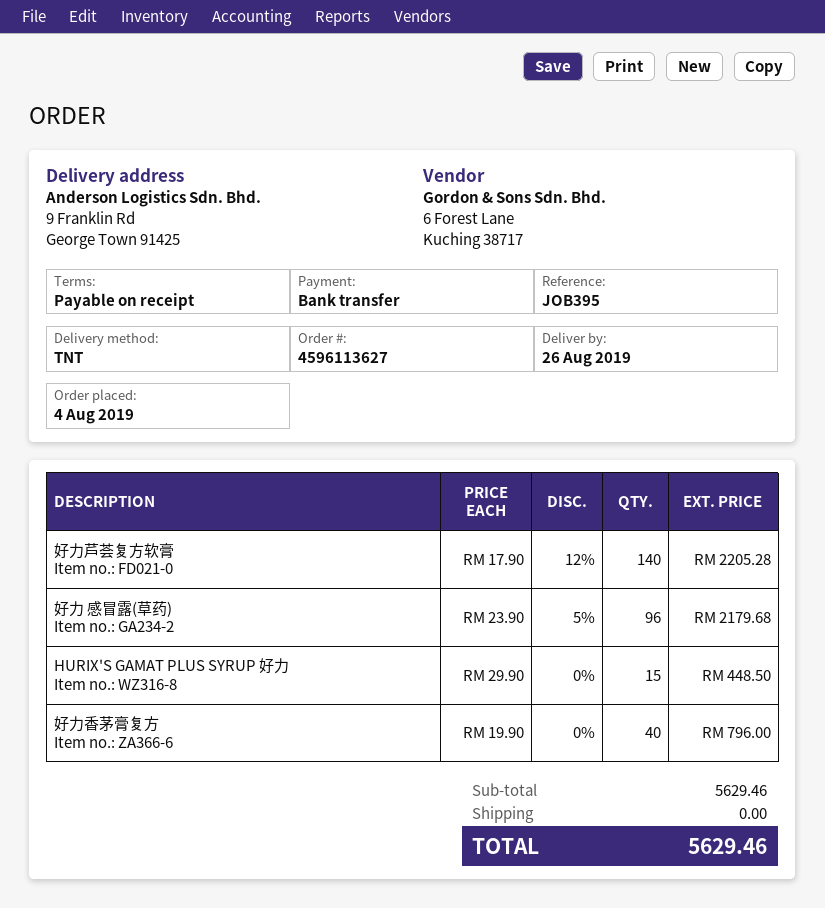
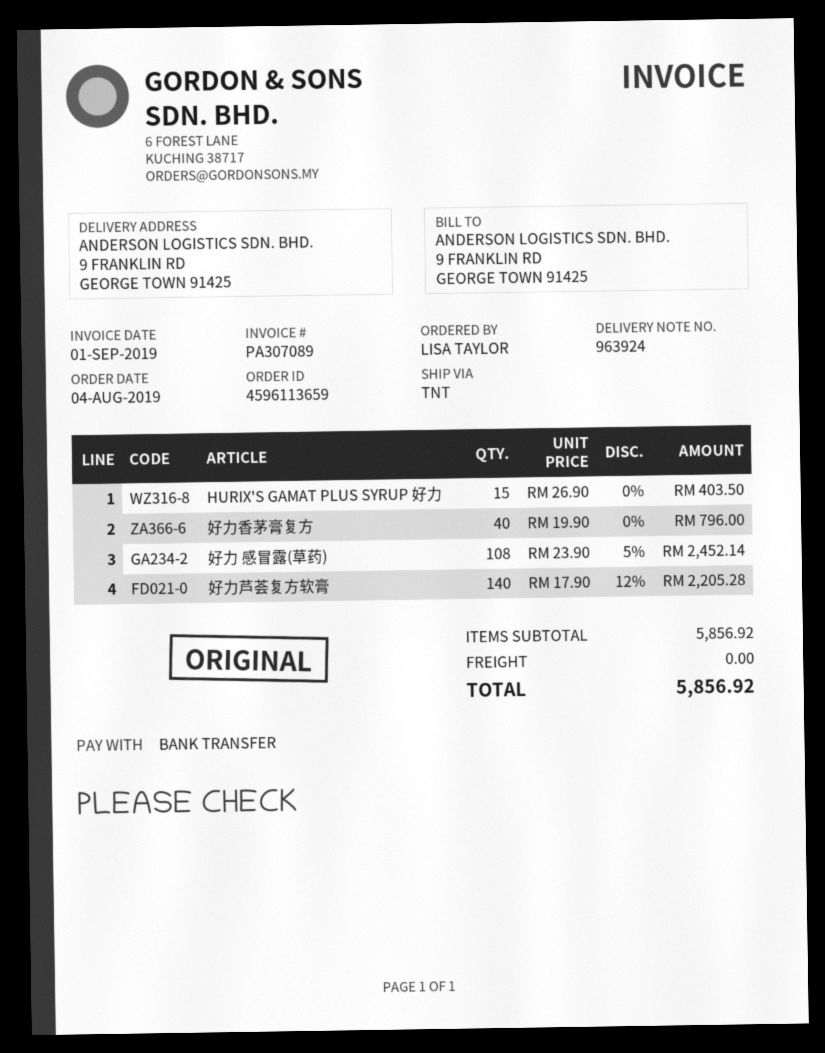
order number: 4596113627 -> 4596113659
好力 感冒露(草药): 96 x 23.90 - 5% = 2179.68 -> 108 x 23.90 - 5% = 2452.14
HURIX'S GAMAT PLUS SYRUP 好力: 15 x 29.90 = 448.50 -> 15 x 26.90 = 403.50
subtotal: 5629.46 -> 5856.92
total: 5629.46 -> 5856.92

